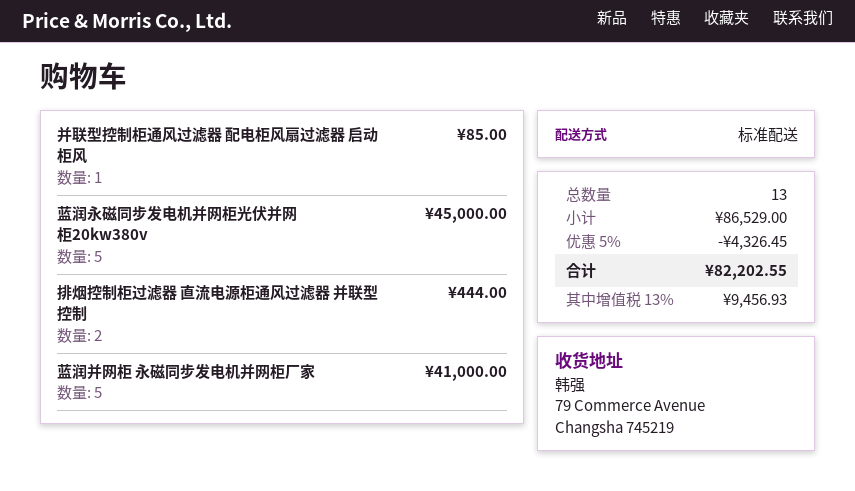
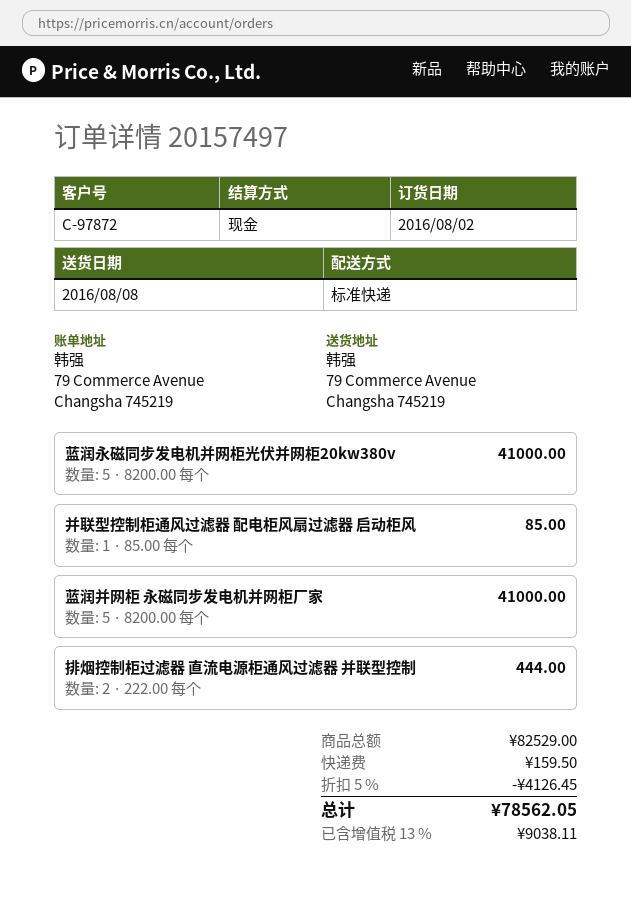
蓝润永磁同步发电机并网柜光伏并网柜20kw380v: 5 for 45000.00 -> 5 for 41000.00
subtotal: 86529.00 -> 82529.00
discount: 5% = 4326.45 -> 5% = 4126.45
shipping: none -> 159.50
tax: 13% = 9456.93 -> 13% = 9038.11
total: 82202.55 -> 78562.05

